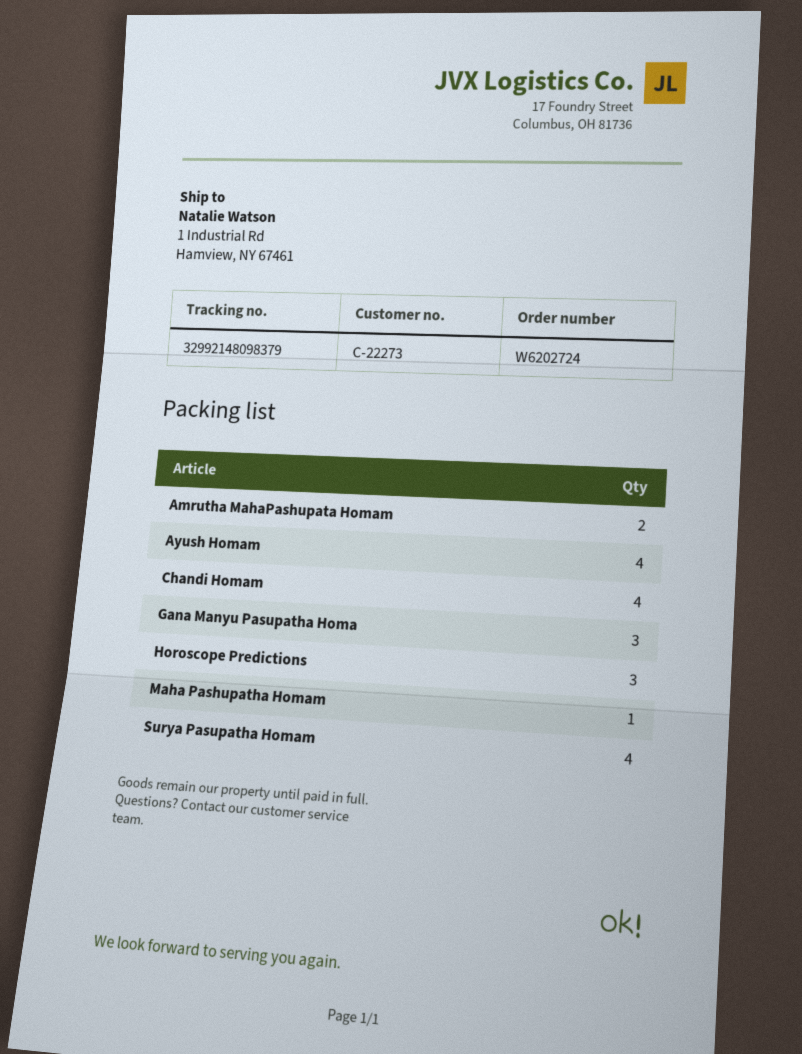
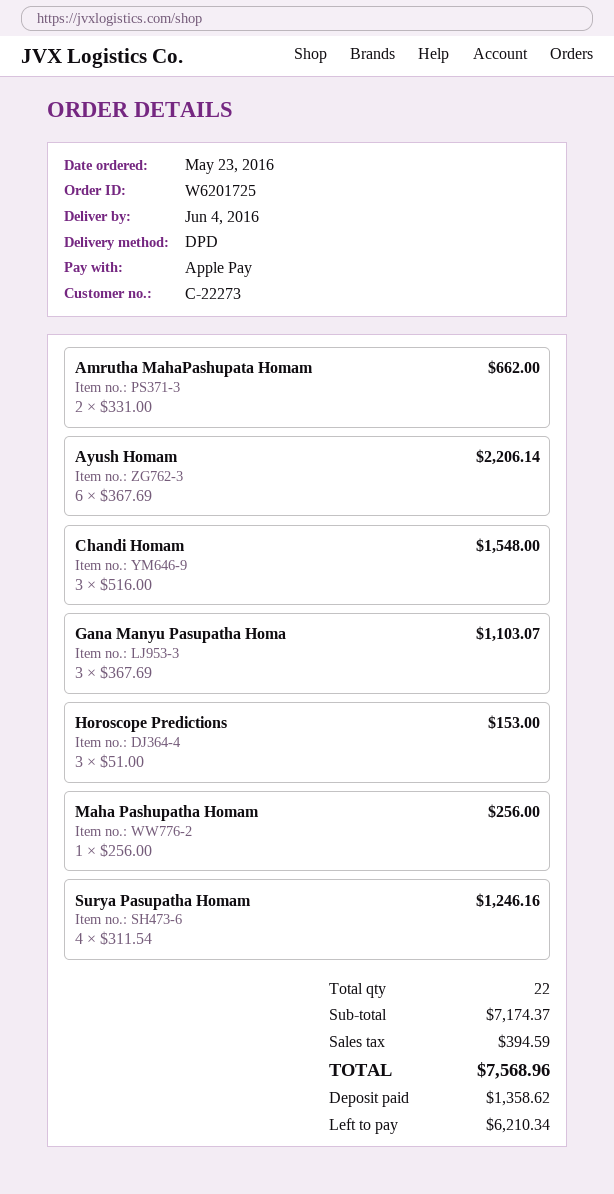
order number: W6202724 -> W6201725
Ayush Homam: 4 -> 6
Chandi Homam: 4 -> 3

